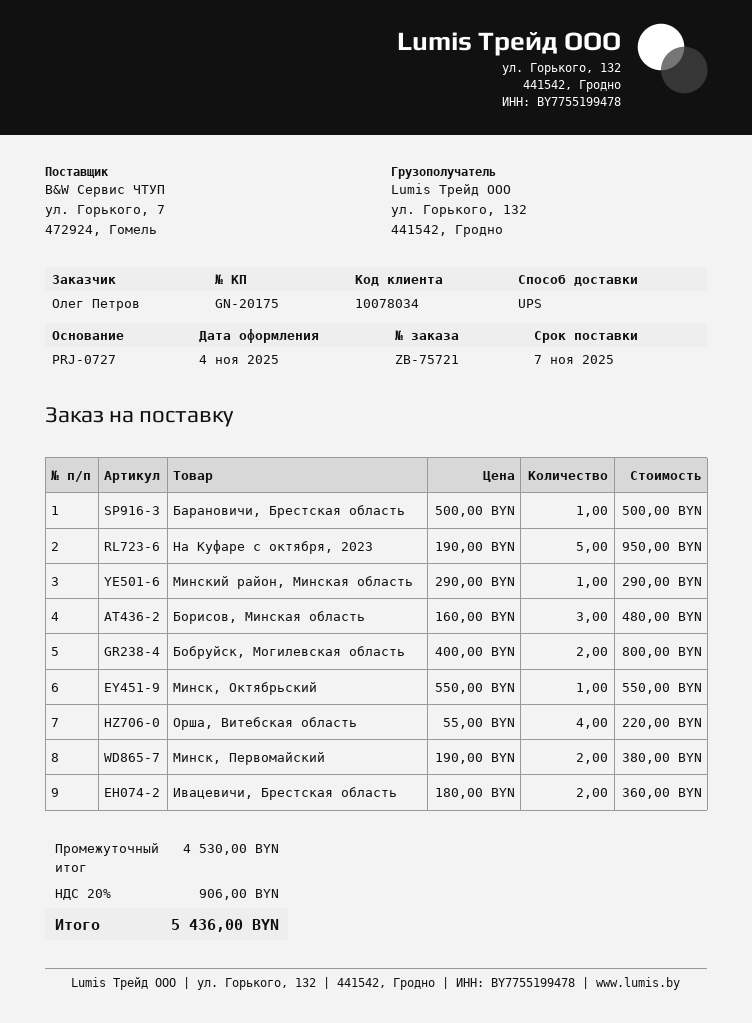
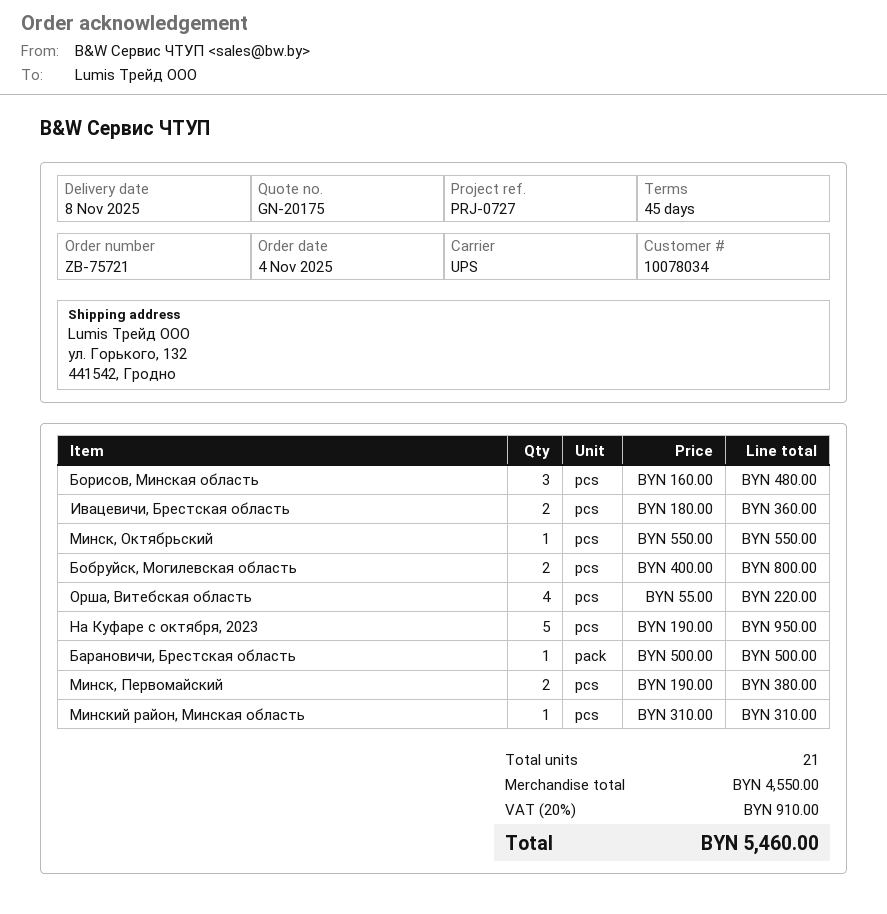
delivery date: 2025-11-07 -> 2025-11-08
Минский район, Минская область: 1 x 290.00 = 290.00 -> 1 x 310.00 = 310.00
subtotal: 4530.00 -> 4550.00
tax: 20% = 906.00 -> 20% = 910.00
total: 5436.00 -> 5460.00

